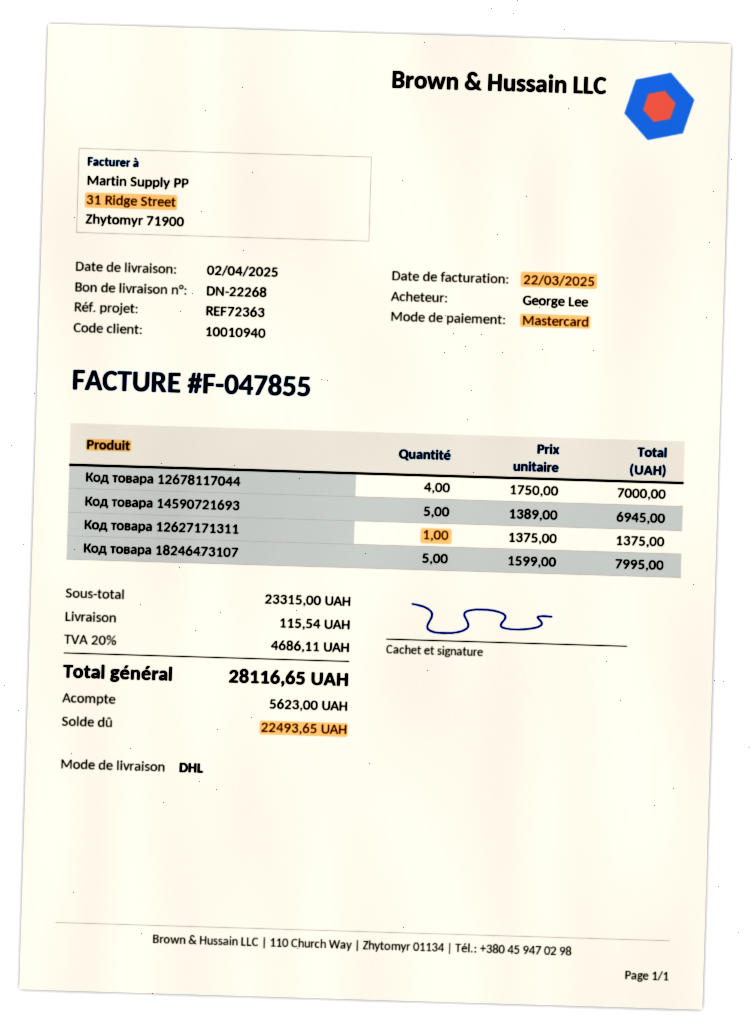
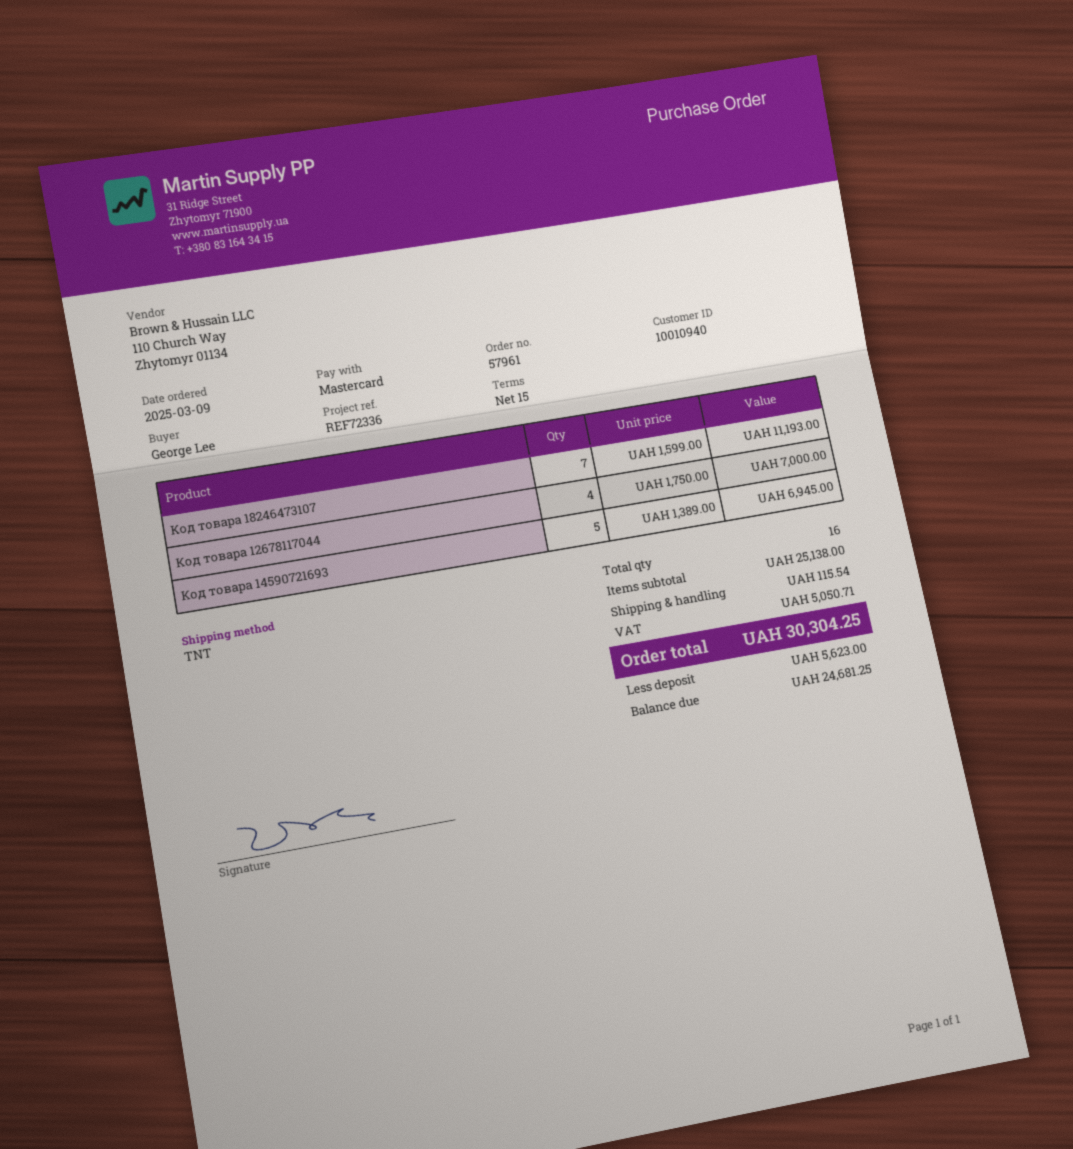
reference: REF72363 -> REF72336
shipping method: DHL -> TNT
Код товара 12627171311: 1 x 1375.00 = 1375.00 -> none
Код товара 18246473107: 5 x 1599.00 = 7995.00 -> 7 x 1599.00 = 11193.00
subtotal: 23315.00 -> 25138.00
tax: 4686.11 -> 5050.71
total: 28116.65 -> 30304.25
balance: 22493.65 -> 24681.25

